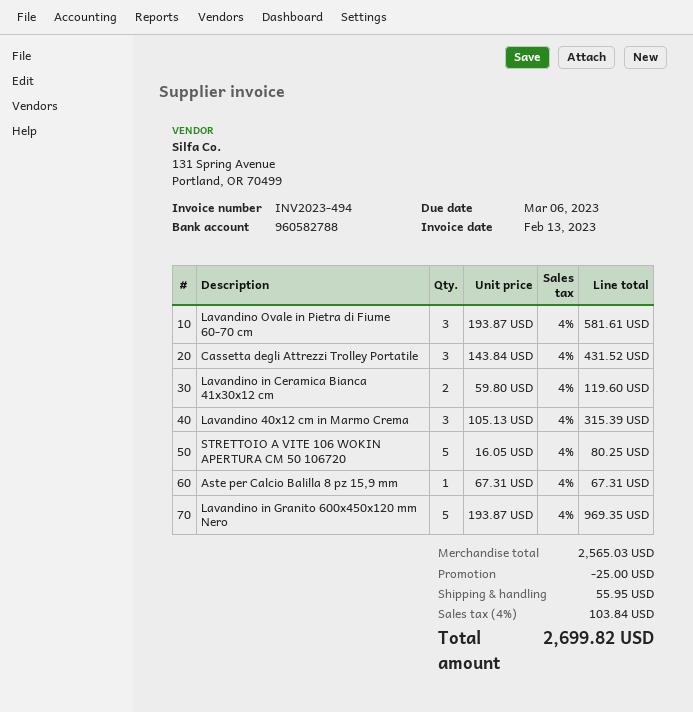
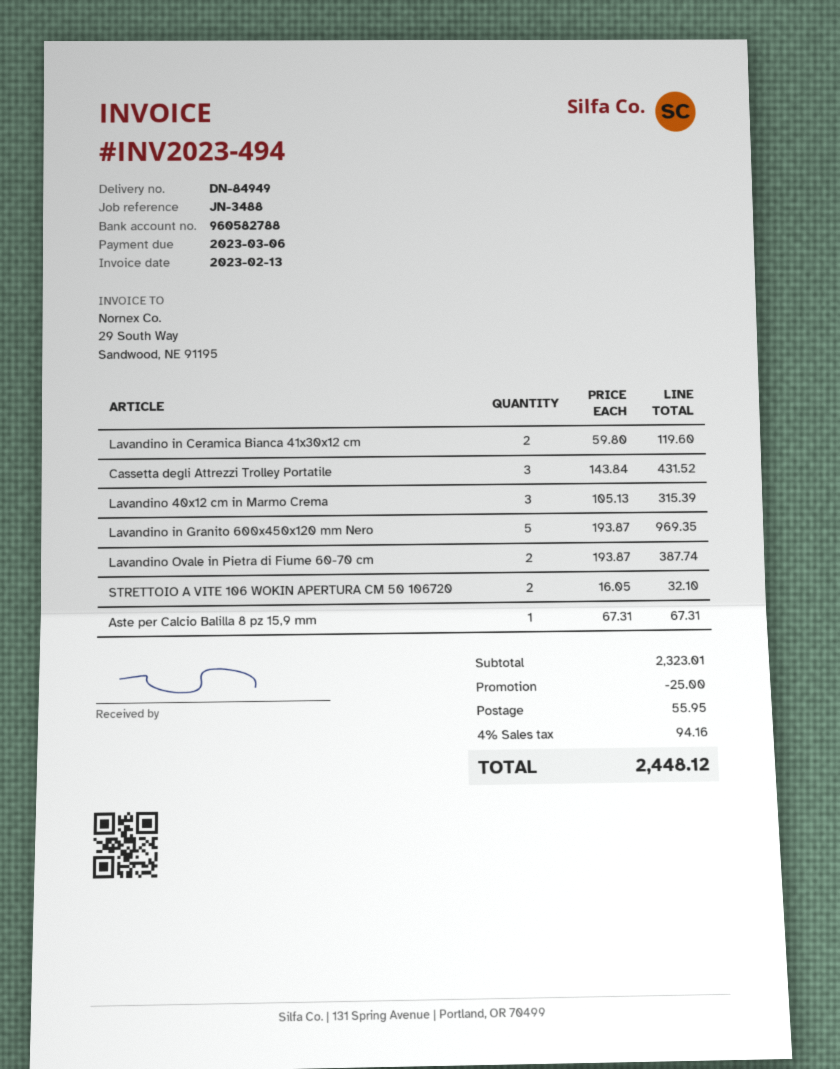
Lavandino Ovale in Pietra di Fiume 60-70 cm: 3 x 193.87 = 581.61 -> 2 x 193.87 = 387.74
STRETTOIO A VITE 106 WOKIN APERTURA CM 50 106720: 5 x 16.05 = 80.25 -> 2 x 16.05 = 32.10
subtotal: 2565.03 -> 2323.01
tax: 4% = 103.84 -> 4% = 94.16
total: 2699.82 -> 2448.12

